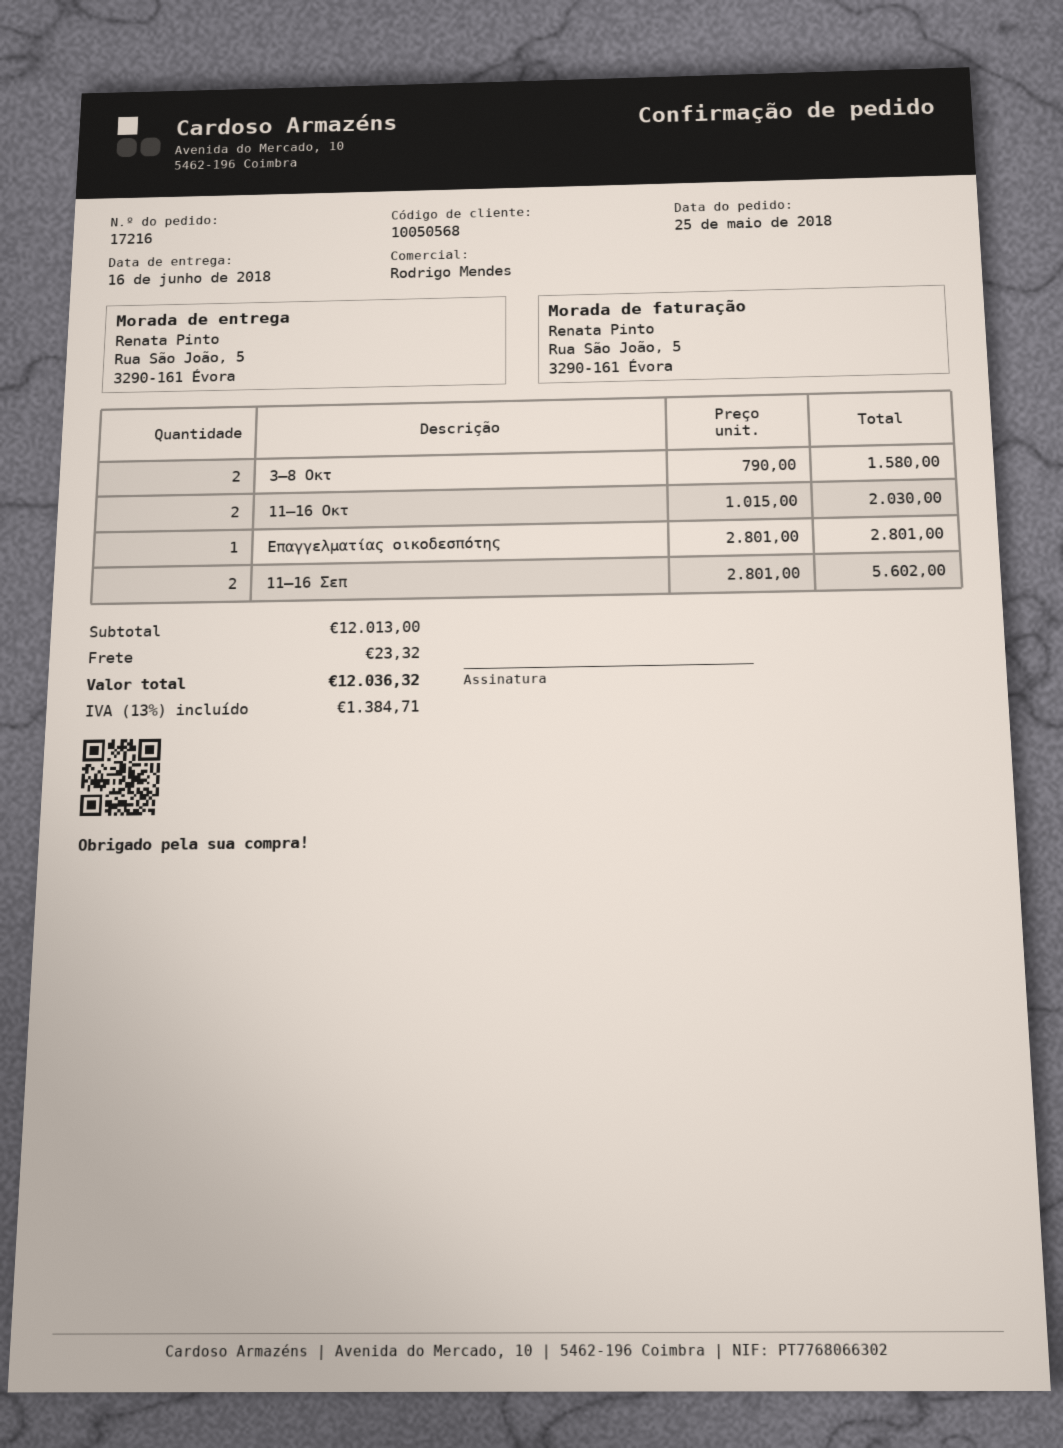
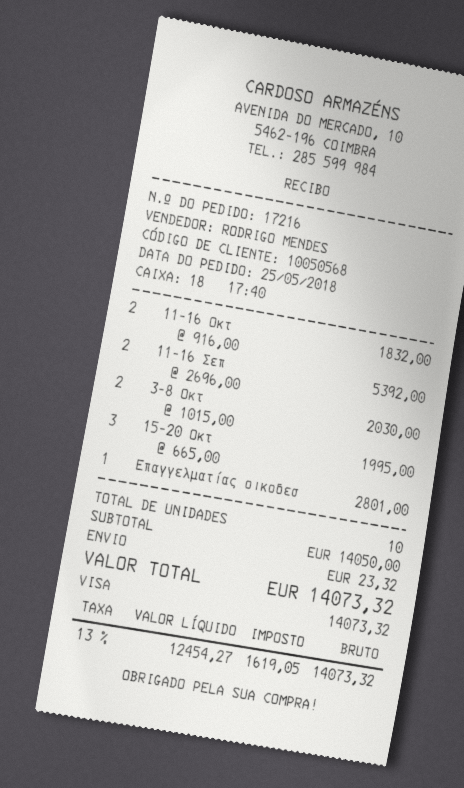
3–8 Οκτ: 2 x 790.00 = 1580.00 -> 2 x 1015.00 = 2030.00
11–16 Οκτ: 2 x 1015.00 = 2030.00 -> 2 x 916.00 = 1832.00
11–16 Σεπ: 2 x 2801.00 = 5602.00 -> 2 x 2696.00 = 5392.00
15–20 Οκτ: none -> 3 x 665.00 = 1995.00
subtotal: 12013.00 -> 14050.00
tax: 13% = 1384.71 -> 13% = 1619.05
total: 12036.32 -> 14073.32

